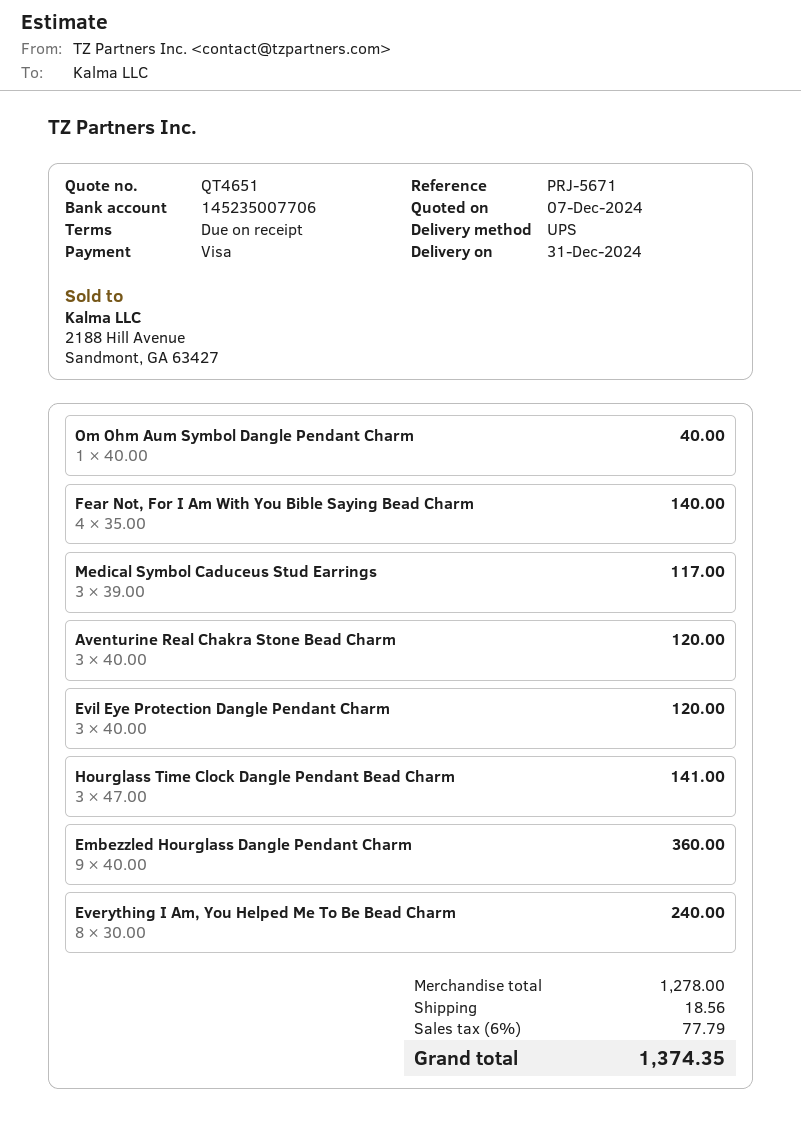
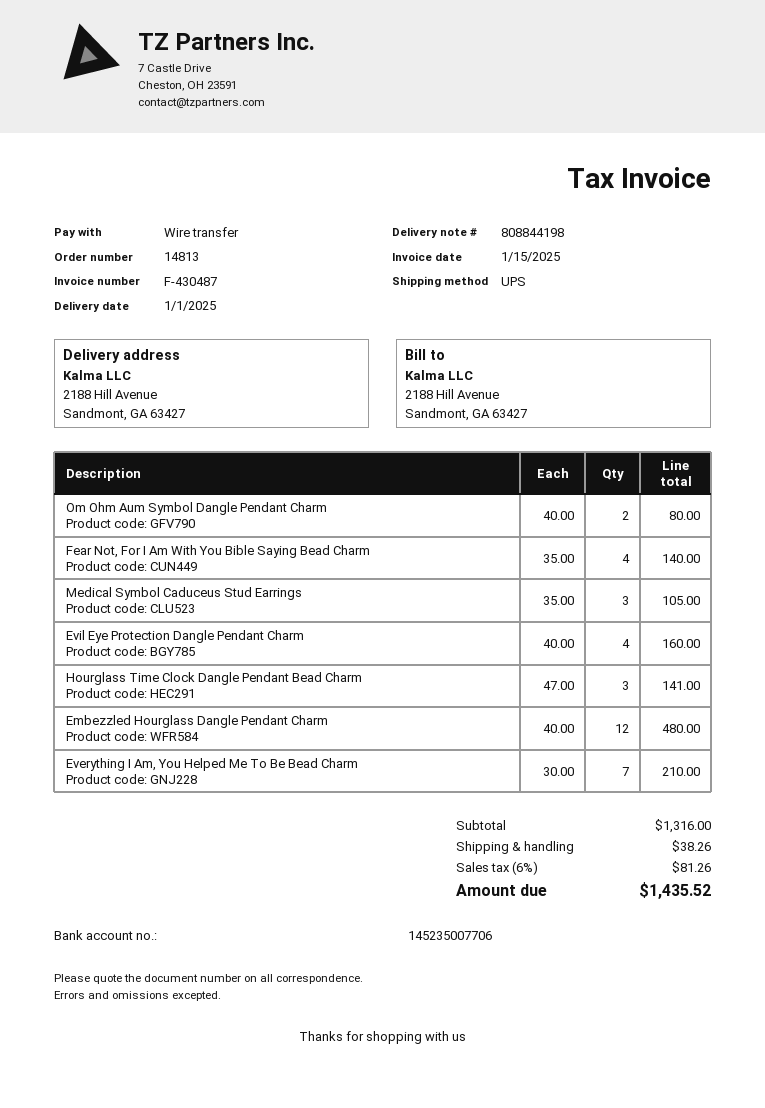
delivery date: 2024-12-31 -> 2025-01-01
payment method: Visa -> bank transfer
Om Ohm Aum Symbol Dangle Pendant Charm: 1 x 40.00 = 40.00 -> 2 x 40.00 = 80.00
Medical Symbol Caduceus Stud Earrings: 3 x 39.00 = 117.00 -> 3 x 35.00 = 105.00
Aventurine Real Chakra Stone Bead Charm: 3 x 40.00 = 120.00 -> none
Evil Eye Protection Dangle Pendant Charm: 3 x 40.00 = 120.00 -> 4 x 40.00 = 160.00
Embezzled Hourglass Dangle Pendant Charm: 9 x 40.00 = 360.00 -> 12 x 40.00 = 480.00
Everything I Am, You Helped Me To Be Bead Charm: 8 x 30.00 = 240.00 -> 7 x 30.00 = 210.00
subtotal: 1278.00 -> 1316.00
shipping: 18.56 -> 38.26
tax: 6% = 77.79 -> 6% = 81.26
total: 1374.35 -> 1435.52

